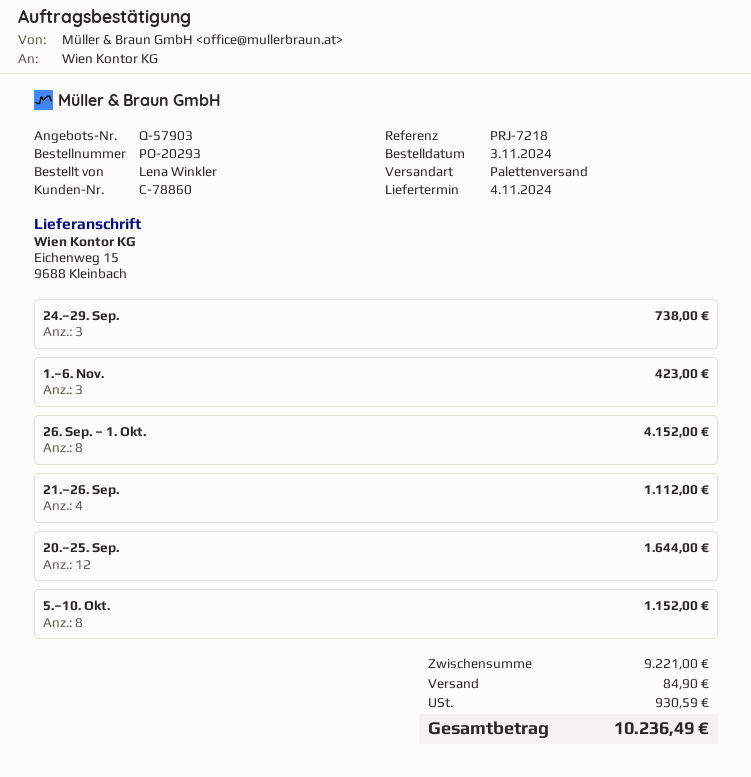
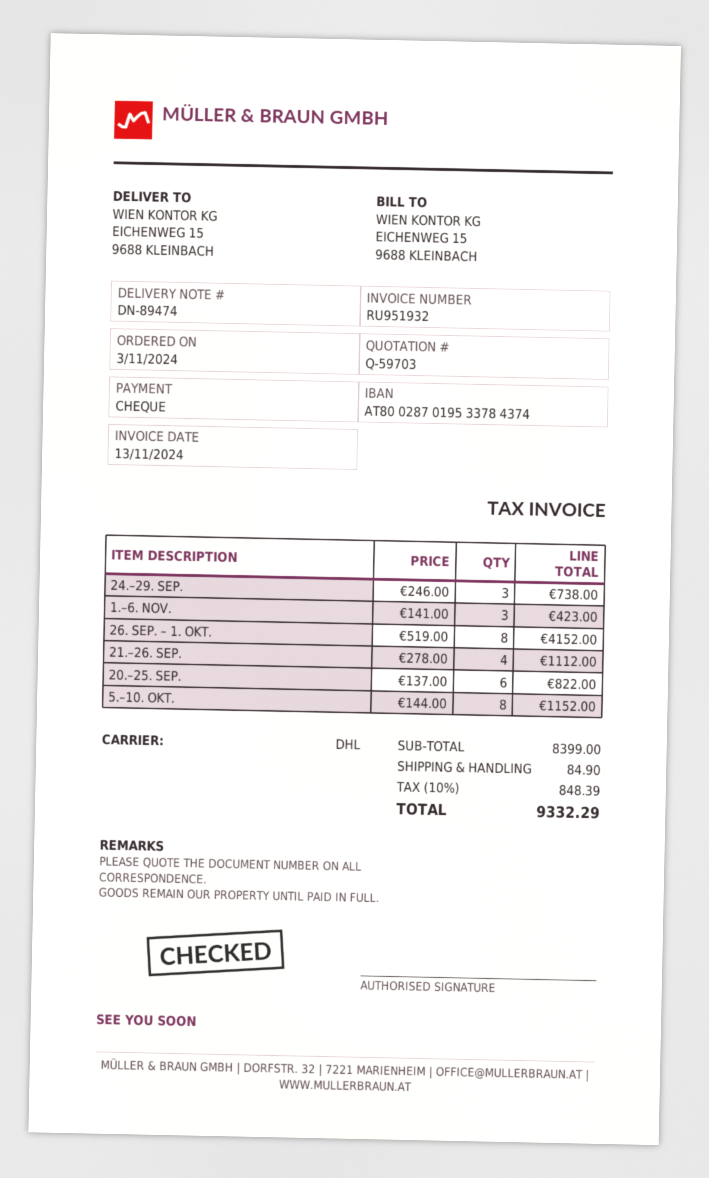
quote number: Q-57903 -> Q-59703
shipping method: pallet freight -> DHL
20.–25. Sep.: 12 for 1644.00 -> 6 for 822.00
subtotal: 9221.00 -> 8399.00
tax: 930.59 -> 848.39
total: 10236.49 -> 9332.29

